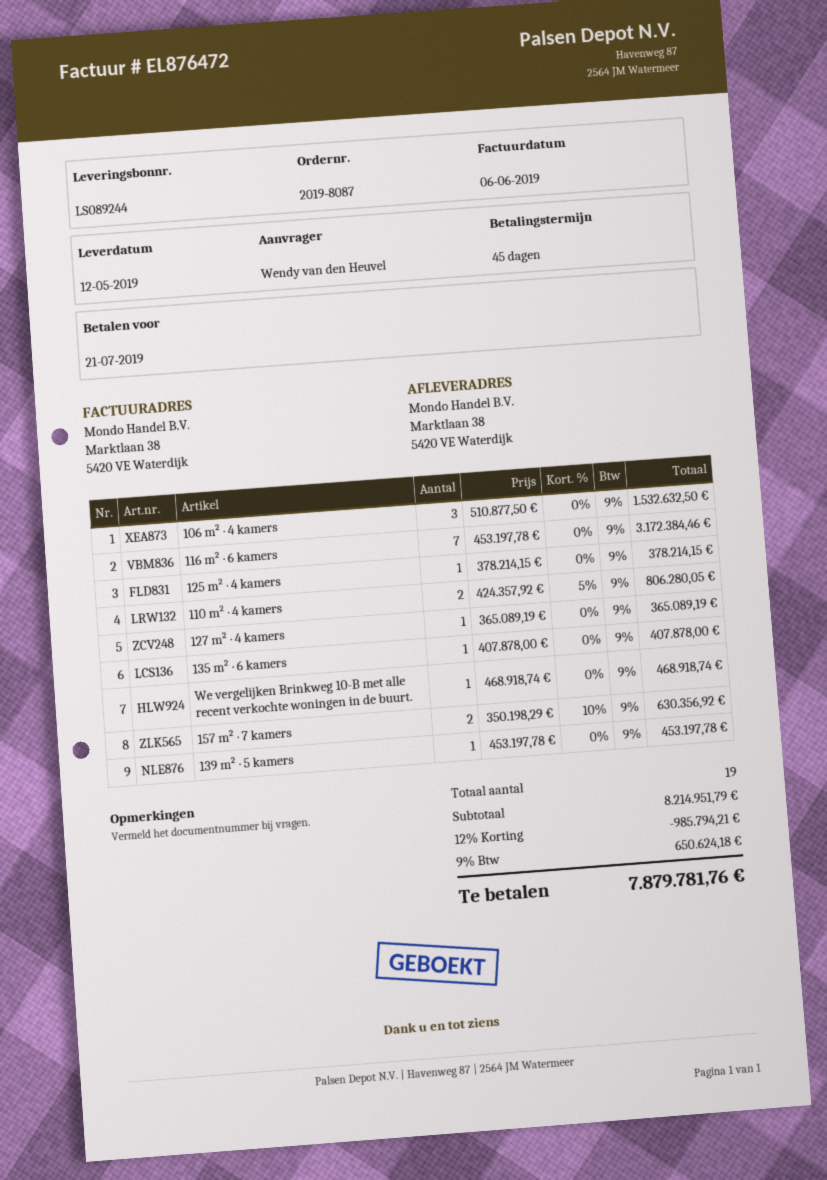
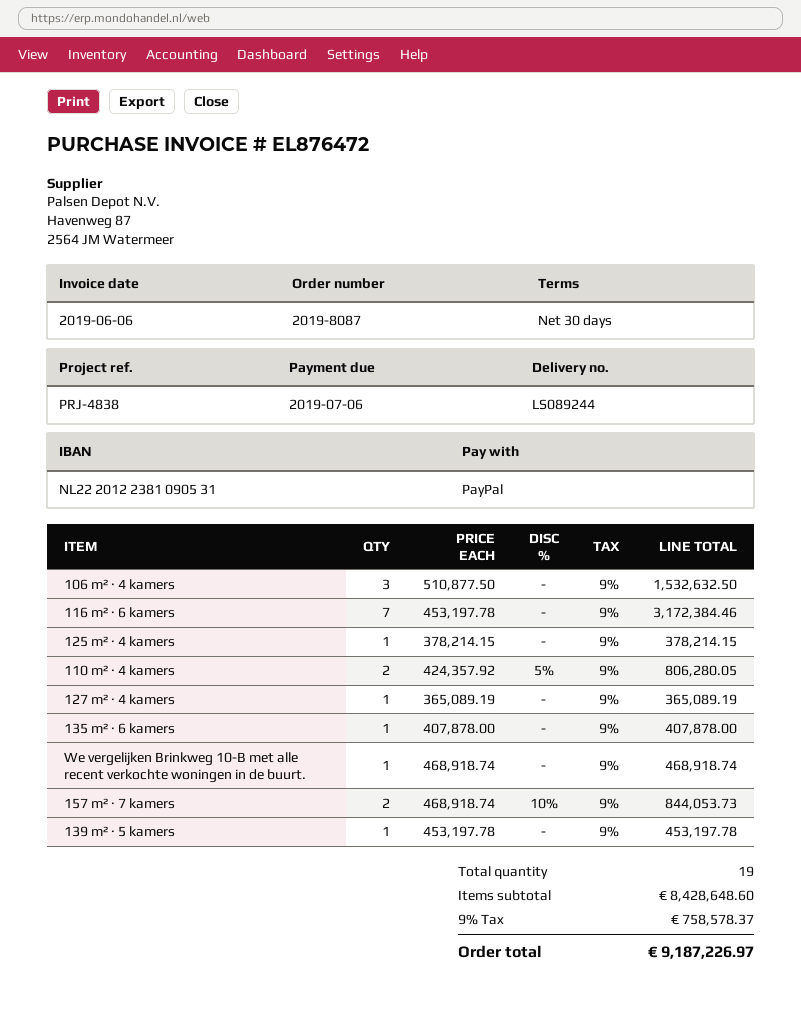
payment terms: 45 days -> 30 days
due date: 2019-07-21 -> 2019-07-06
157 m² · 7 kamers: 2 x 350198.29 - 10% = 630356.92 -> 2 x 468918.74 - 10% = 844053.73
subtotal: 8214951.79 -> 8428648.60
discount: 12% = 985794.21 -> none
tax: 9% = 650624.18 -> 9% = 758578.37
total: 7879781.76 -> 9187226.97

